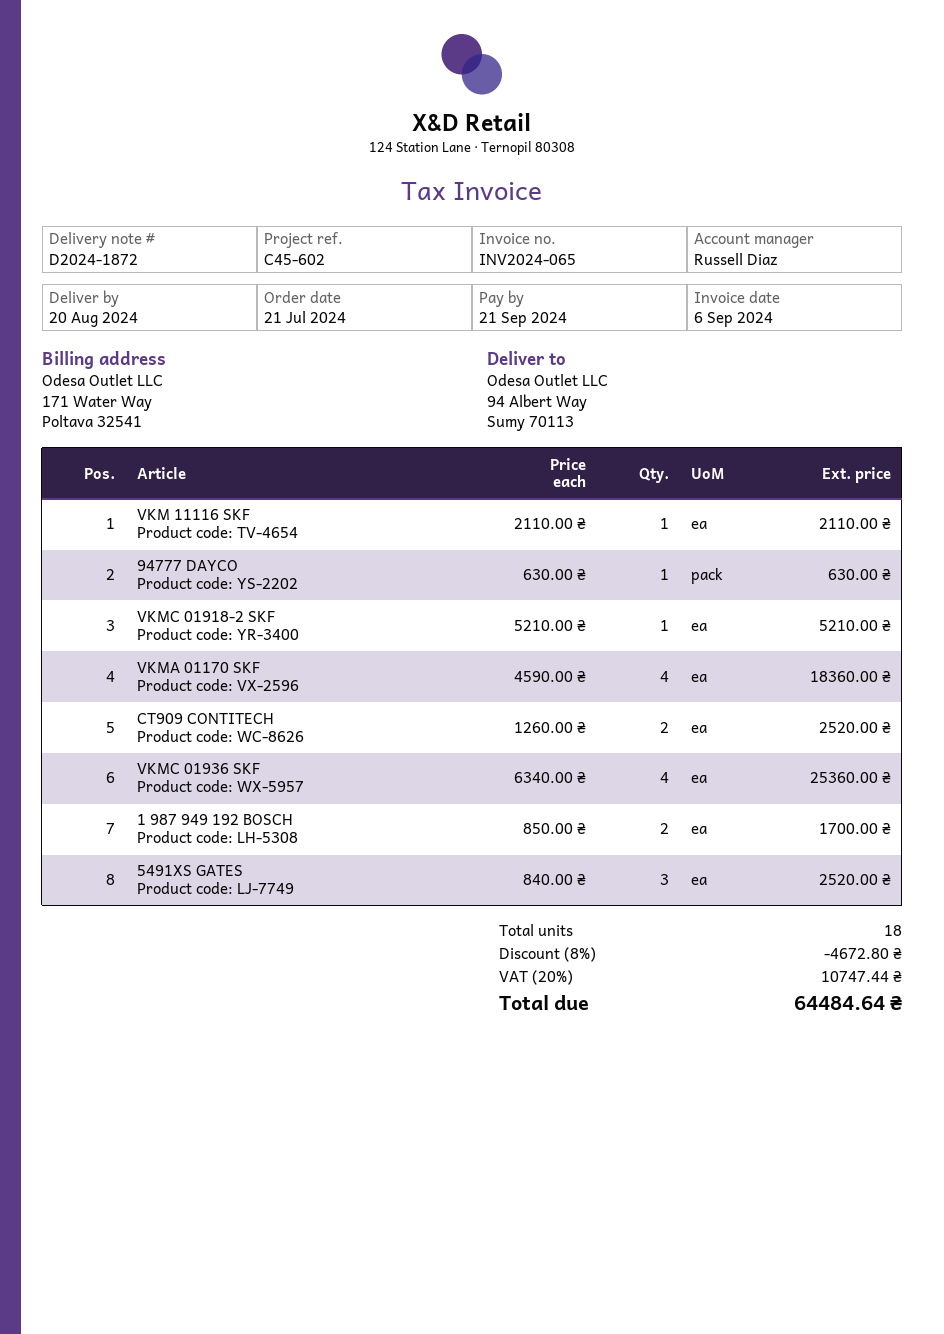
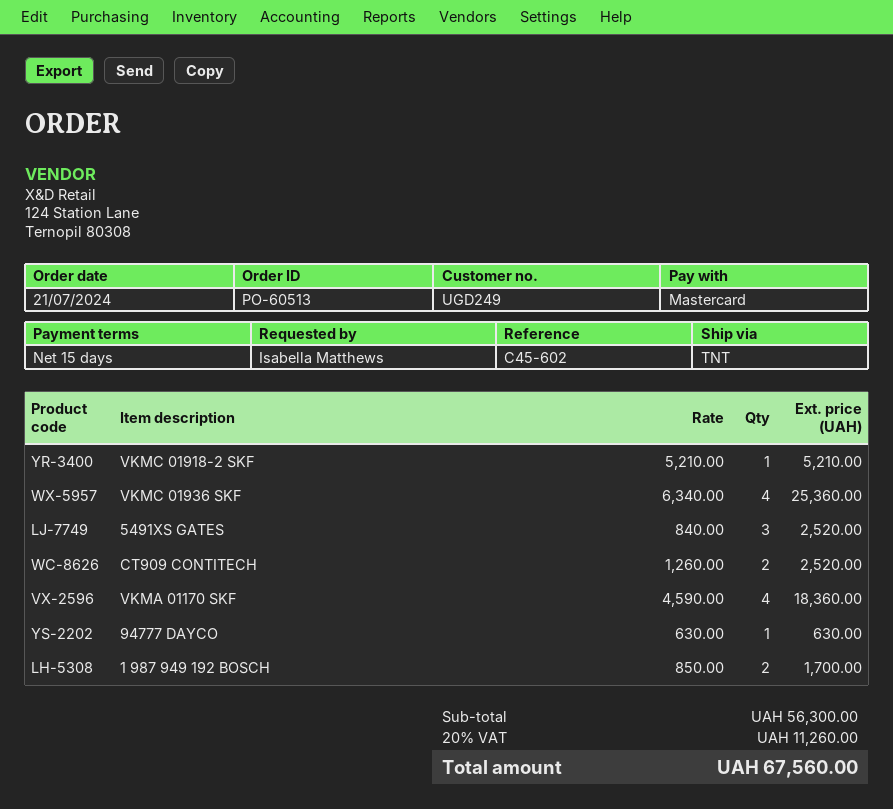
VKM 11116 SKF: 1 x 2110.00 = 2110.00 -> none
discount: 8% = 4672.80 -> none
tax: 20% = 10747.44 -> 20% = 11260.00
total: 64484.64 -> 67560.00

